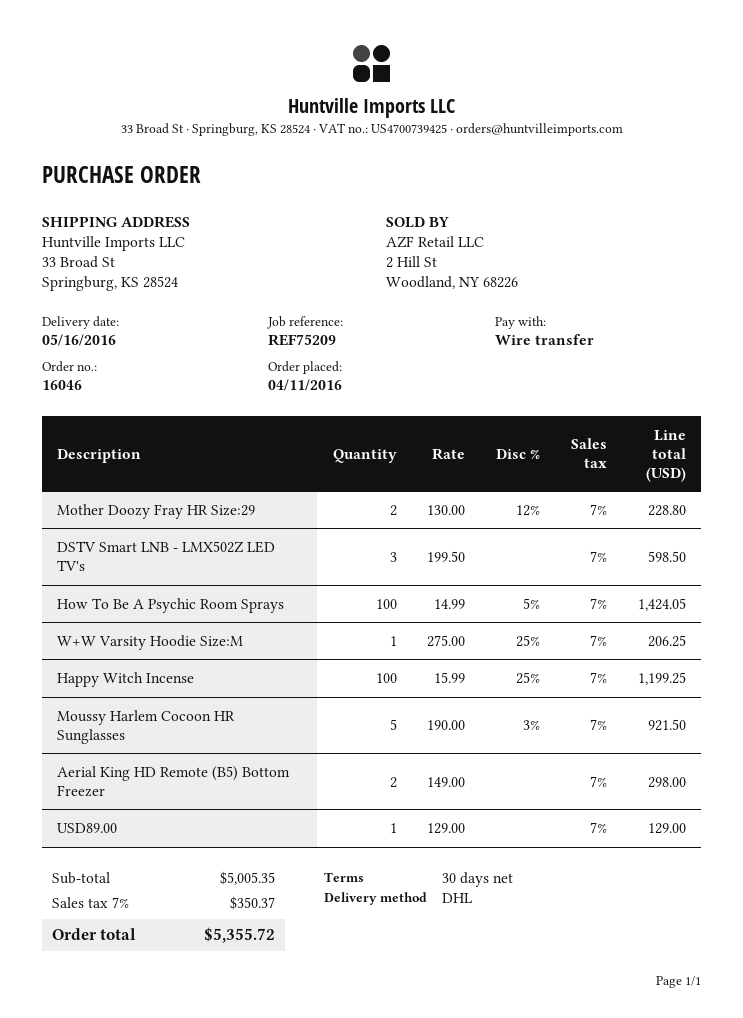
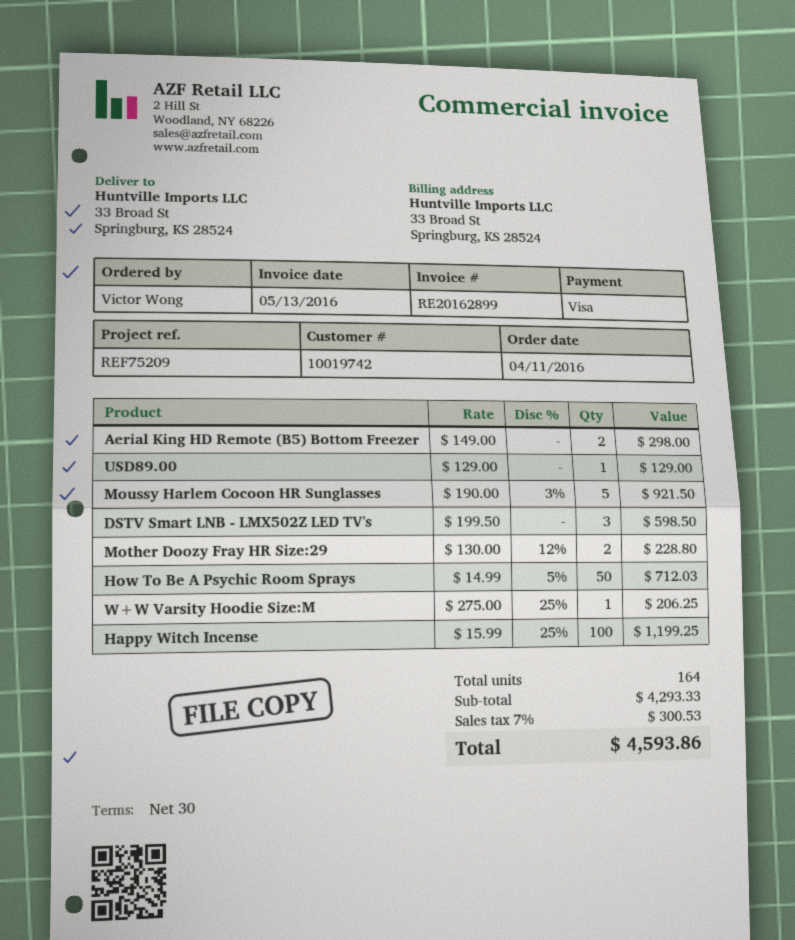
payment method: bank transfer -> Visa
How To Be A Psychic Room Sprays: 100 x 14.99 - 5% = 1424.05 -> 50 x 14.99 - 5% = 712.03
subtotal: 5005.35 -> 4293.33
tax: 7% = 350.37 -> 7% = 300.53
total: 5355.72 -> 4593.86

